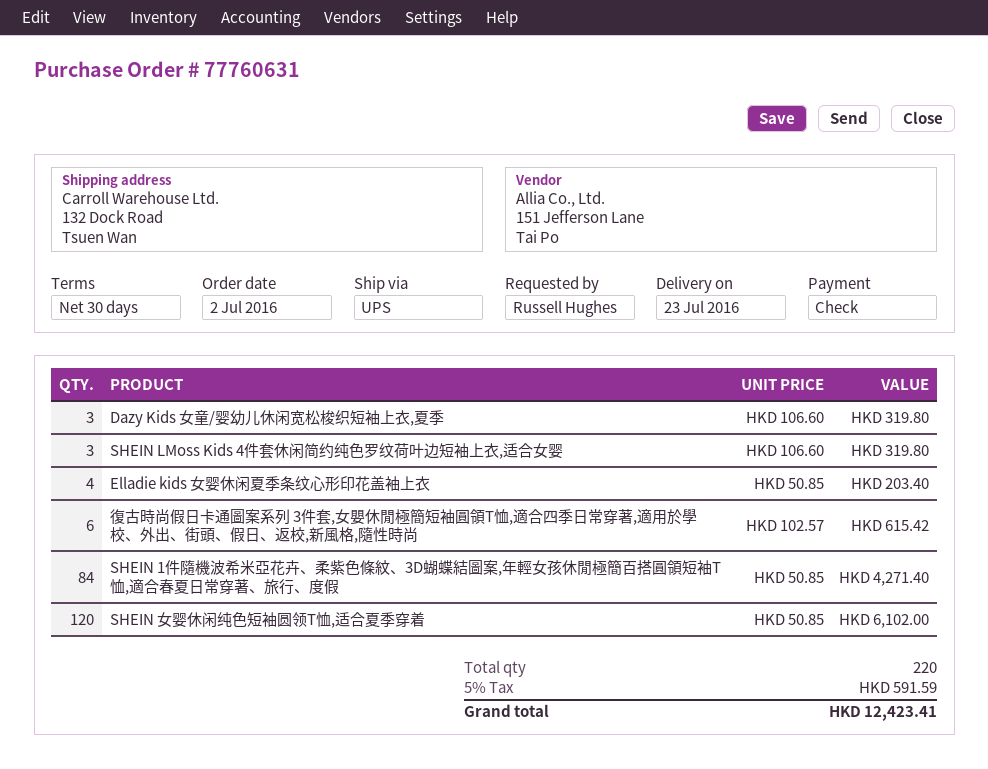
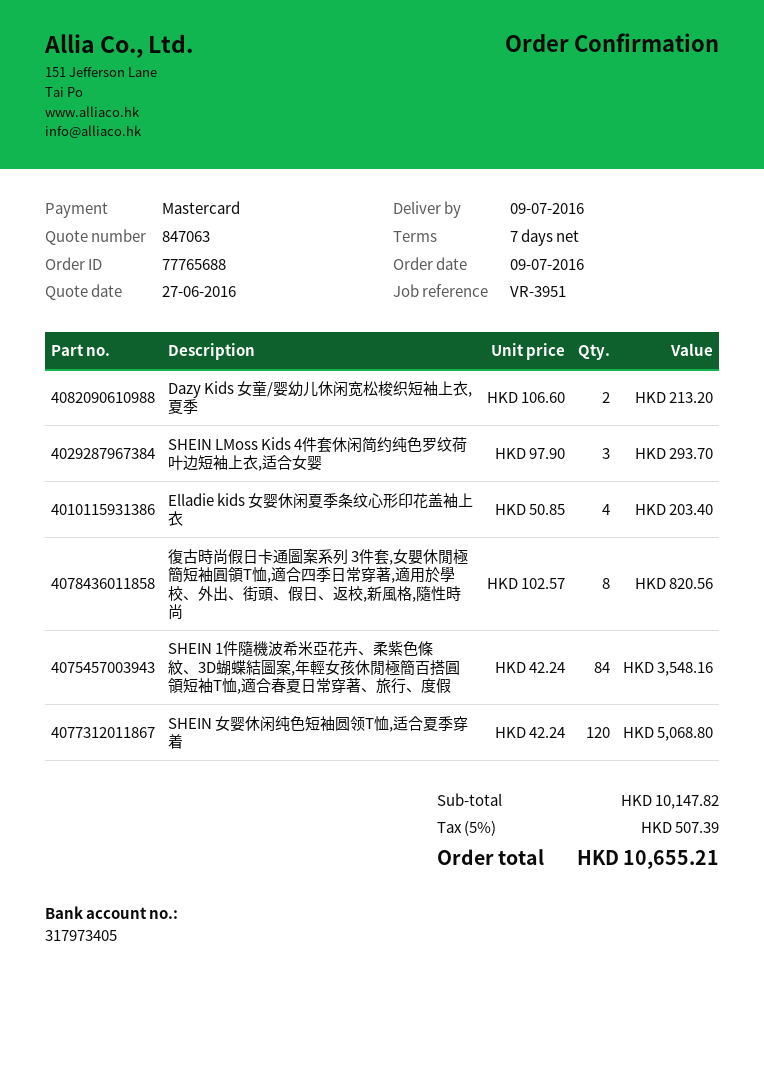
order number: 77760631 -> 77765688
order date: 2016-07-02 -> 2016-07-09
delivery date: 2016-07-23 -> 2016-07-09
payment terms: 30 days -> 7 days
payment method: cheque -> Mastercard
Dazy Kids 女童/婴幼儿休闲宽松梭织短袖上衣,夏季: 3 x 106.60 = 319.80 -> 2 x 106.60 = 213.20
SHEIN LMoss Kids 4件套休闲简约纯色罗纹荷叶边短袖上衣,适合女婴: 3 x 106.60 = 319.80 -> 3 x 97.90 = 293.70
復古時尚假日卡通圖案系列 3件套,女嬰休閒極簡短袖圓領T恤,適合四季日常穿著,適用於學校、外出、街頭、假日、返校,新風格,隨性時尚: 6 x 102.57 = 615.42 -> 8 x 102.57 = 820.56
SHEIN 1件隨機波希米亞花卉、柔紫色條紋、3D蝴蝶結圖案,年輕女孩休閒極簡百搭圓領短袖T恤,適合春夏日常穿著、旅行、度假: 84 x 50.85 = 4271.40 -> 84 x 42.24 = 3548.16
SHEIN 女婴休闲纯色短袖圆领T恤,适合夏季穿着: 120 x 50.85 = 6102.00 -> 120 x 42.24 = 5068.80
tax: 5% = 591.59 -> 5% = 507.39
total: 12423.41 -> 10655.21

